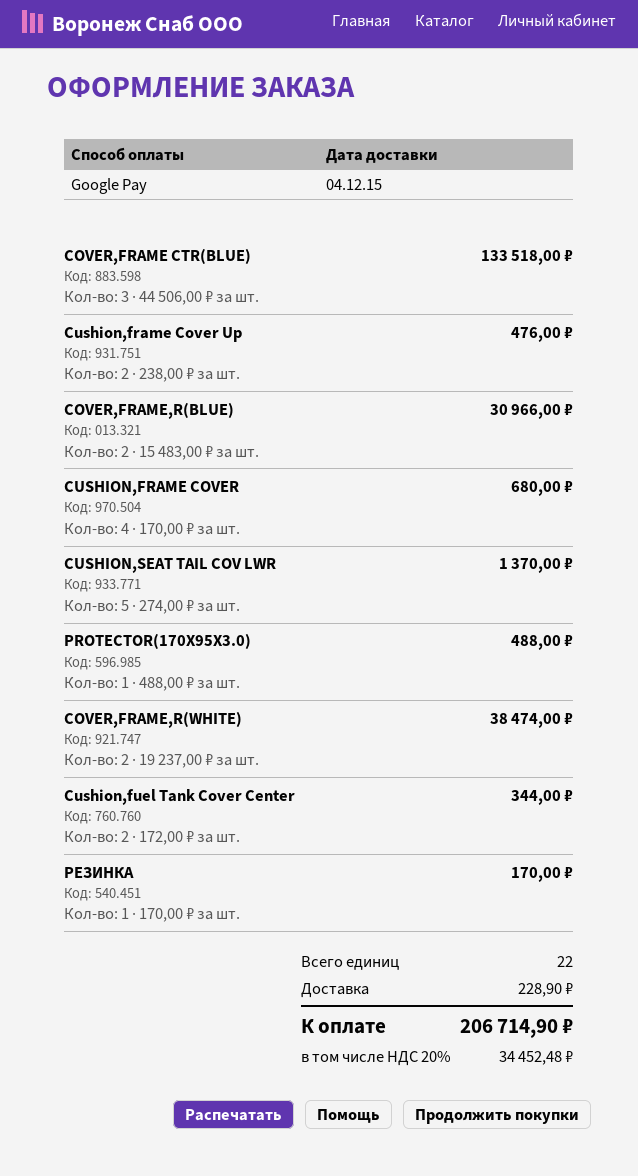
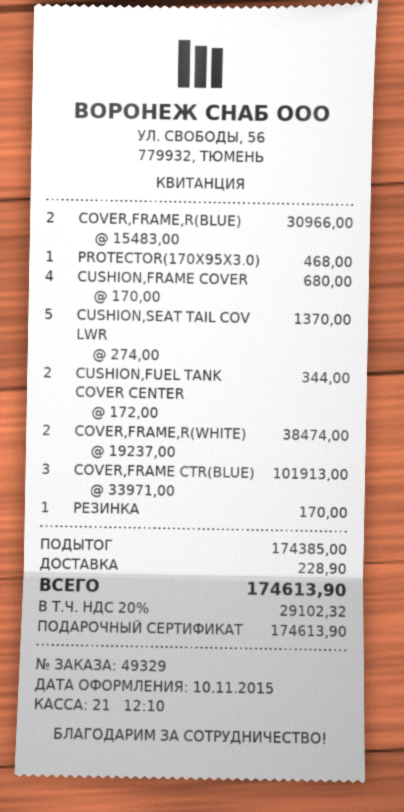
payment method: Google Pay -> gift card
COVER,FRAME CTR(BLUE): 3 x 44506.00 = 133518.00 -> 3 x 33971.00 = 101913.00
Cushion,frame Cover Up: 2 x 238.00 = 476.00 -> none
PROTECTOR(170X95X3.0): 1 x 488.00 = 488.00 -> 1 x 468.00 = 468.00
tax: 20% = 34452.48 -> 20% = 29102.32
total: 206714.90 -> 174613.90

